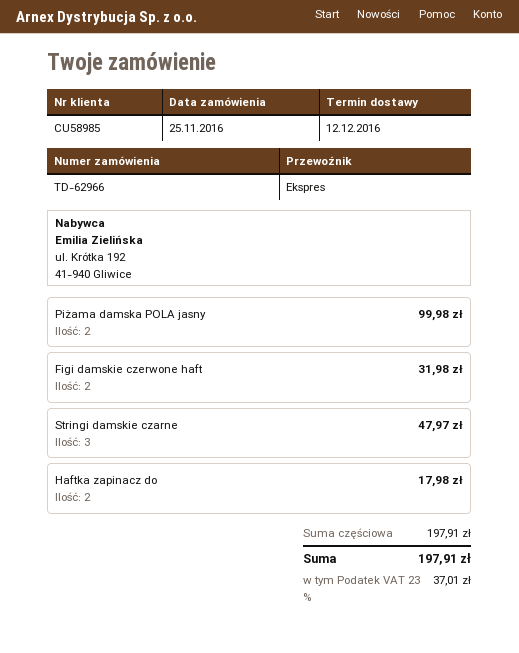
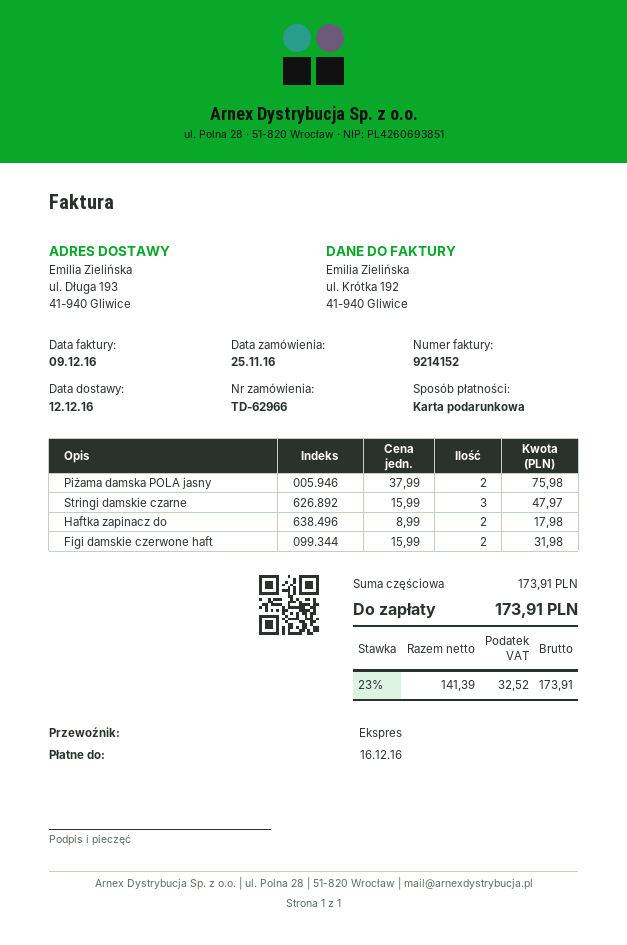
Piżama damska POLA jasny: 2 for 99.98 -> 2 for 75.98
subtotal: 197.91 -> 173.91
tax: 23% = 37.01 -> 23% = 32.52
total: 197.91 -> 173.91

